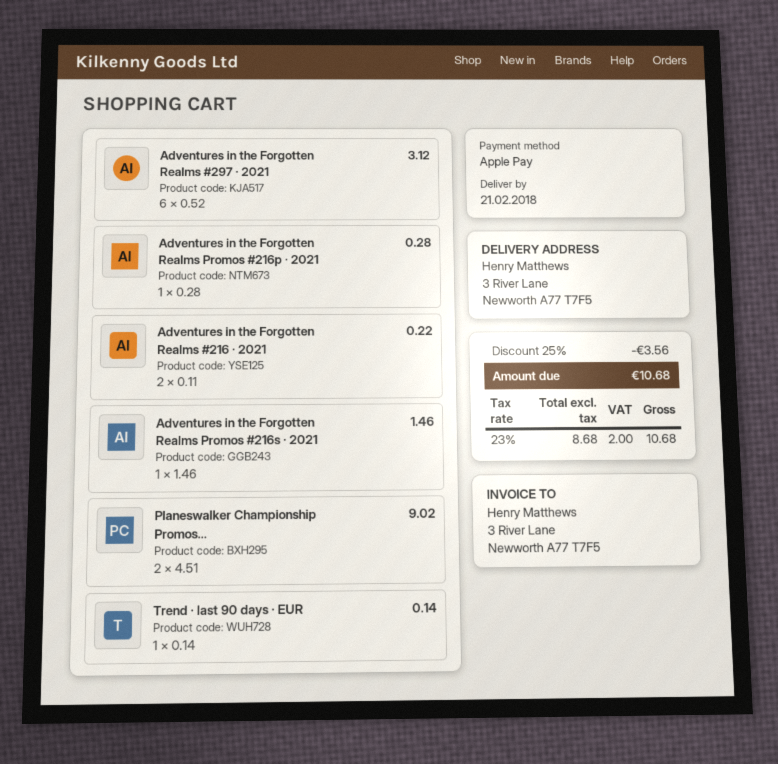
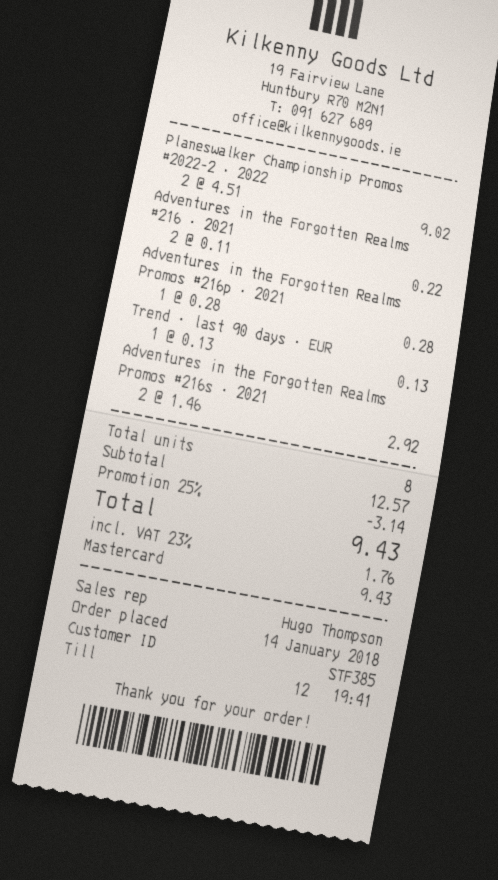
payment method: Apple Pay -> Mastercard
Adventures in the Forgotten Realms #297 · 2021: 6 x 0.52 = 3.12 -> none
Adventures in the Forgotten Realms Promos #216s · 2021: 1 x 1.46 = 1.46 -> 2 x 1.46 = 2.92
Trend · last 90 days · EUR: 1 x 0.14 = 0.14 -> 1 x 0.13 = 0.13
discount: 25% = 3.56 -> 25% = 3.14
tax: 23% = 2.00 -> 23% = 1.76
total: 10.68 -> 9.43

